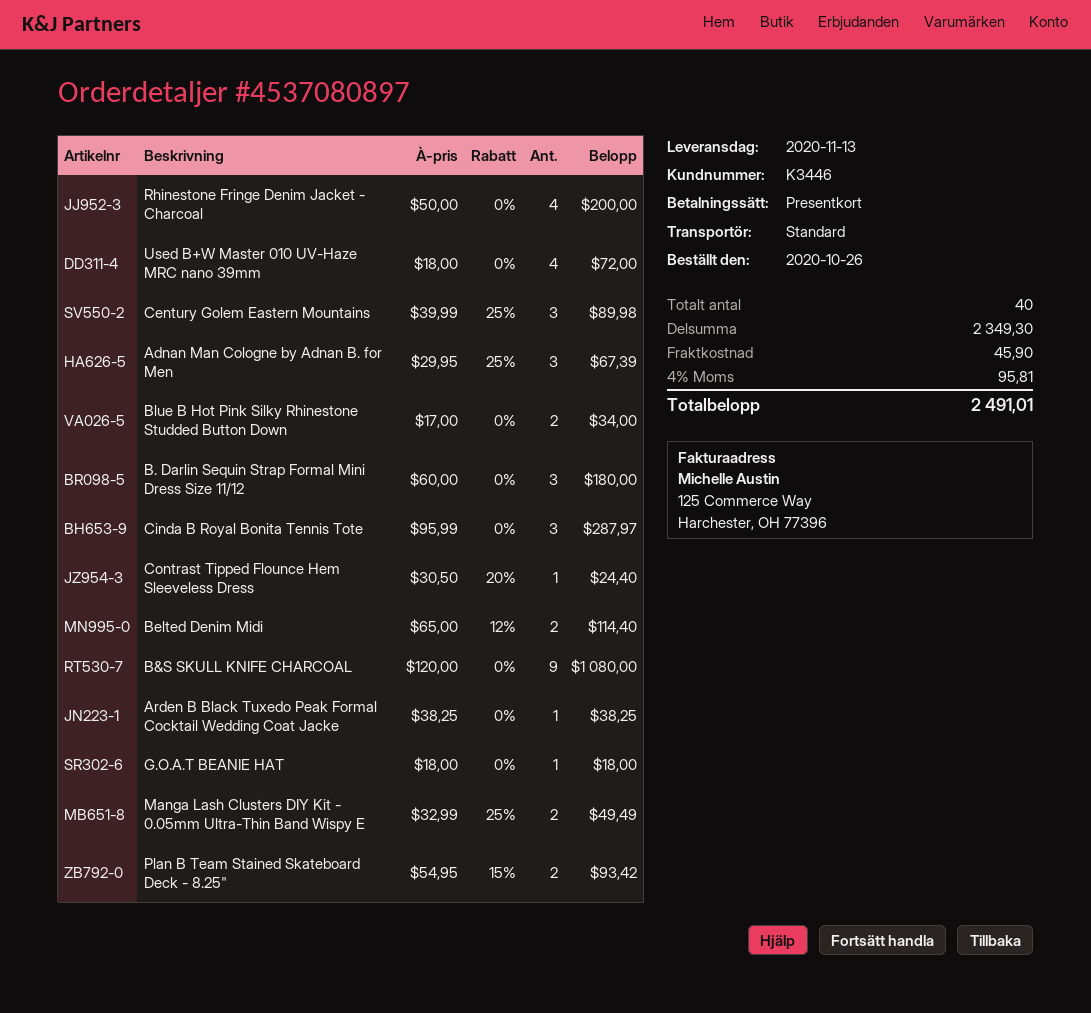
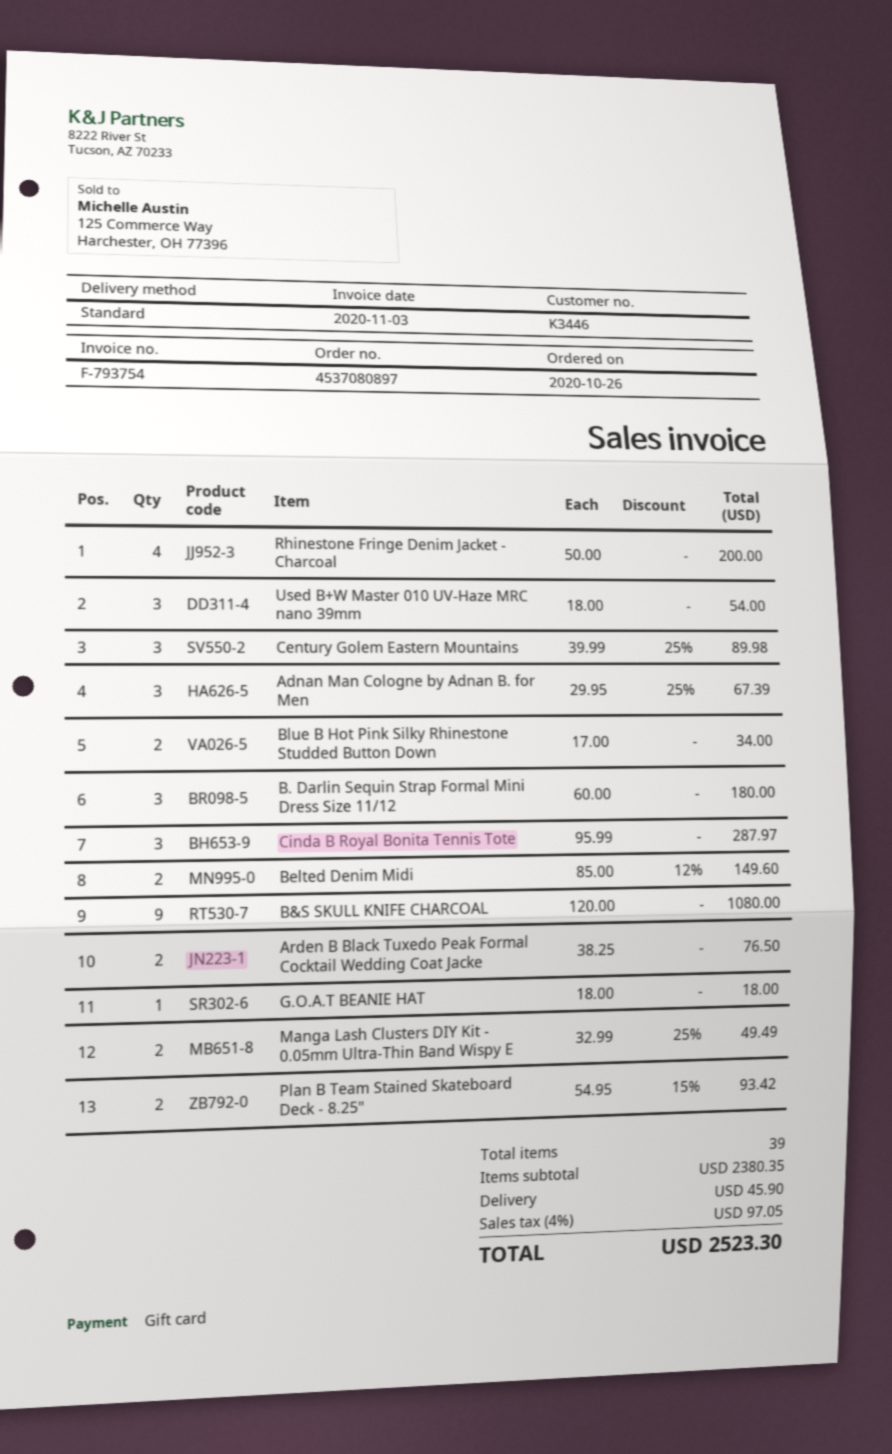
Used B+W Master 010 UV-Haze MRC nano 39mm: 4 x 18.00 = 72.00 -> 3 x 18.00 = 54.00
Contrast Tipped Flounce Hem Sleeveless Dress: 1 x 30.50 - 20% = 24.40 -> none
Belted Denim Midi: 2 x 65.00 - 12% = 114.40 -> 2 x 85.00 - 12% = 149.60
Arden B Black Tuxedo Peak Formal Cocktail Wedding Coat Jacke: 1 x 38.25 = 38.25 -> 2 x 38.25 = 76.50
total quantity: 40 -> 39
subtotal: 2349.30 -> 2380.35
tax: 4% = 95.81 -> 4% = 97.05
total: 2491.01 -> 2523.30

